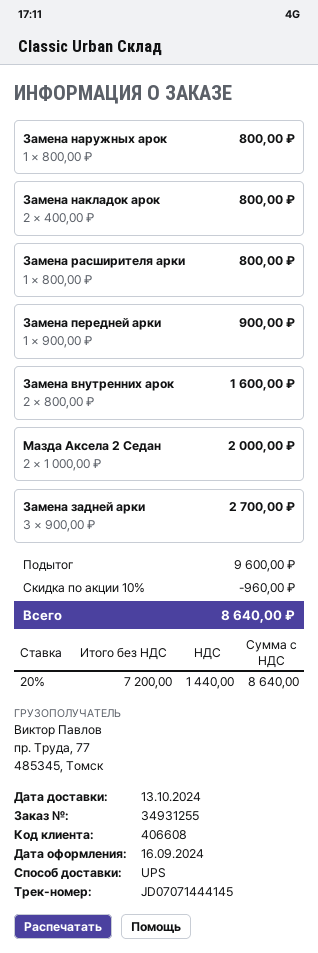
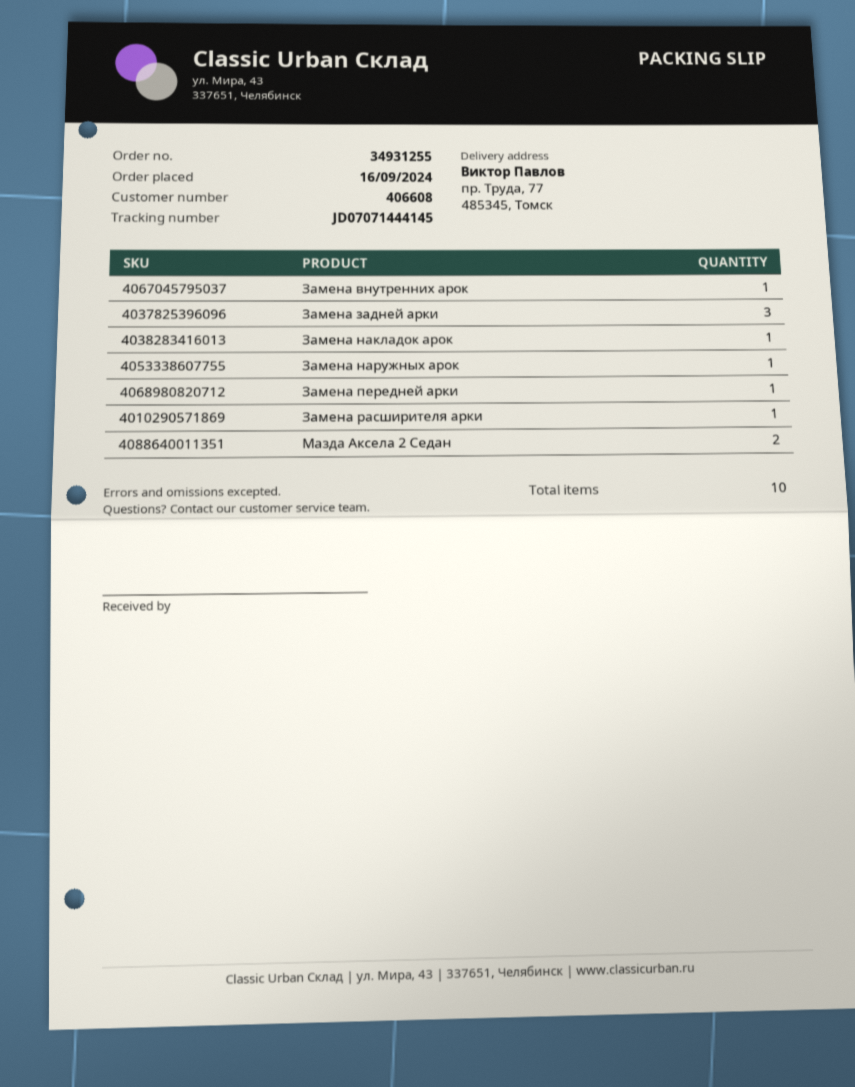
Замена накладок арок: 2 -> 1
Замена внутренних арок: 2 -> 1

